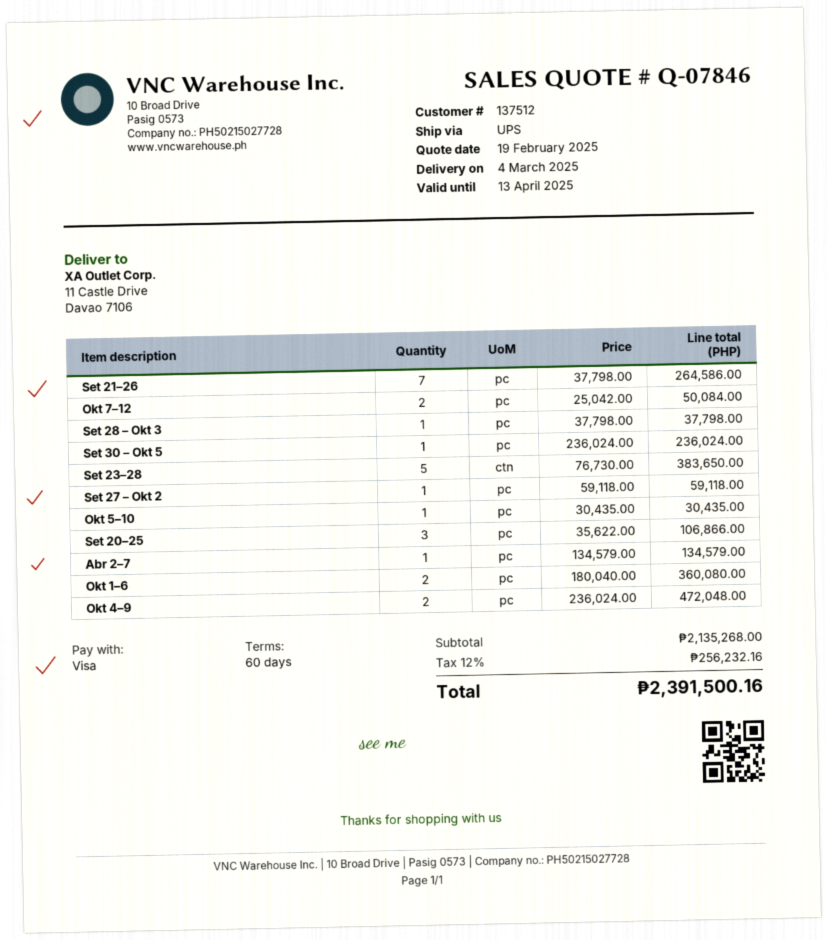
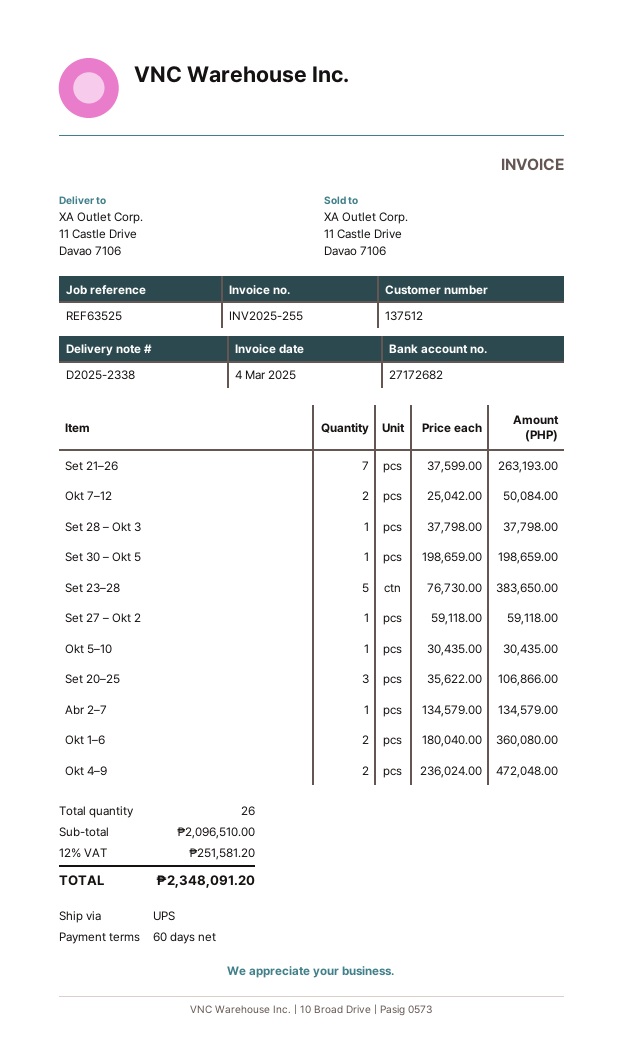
Set 21–26: 7 x 37798.00 = 264586.00 -> 7 x 37599.00 = 263193.00
Set 30 – Okt 5: 1 x 236024.00 = 236024.00 -> 1 x 198659.00 = 198659.00
subtotal: 2135268.00 -> 2096510.00
tax: 12% = 256232.16 -> 12% = 251581.20
total: 2391500.16 -> 2348091.20

